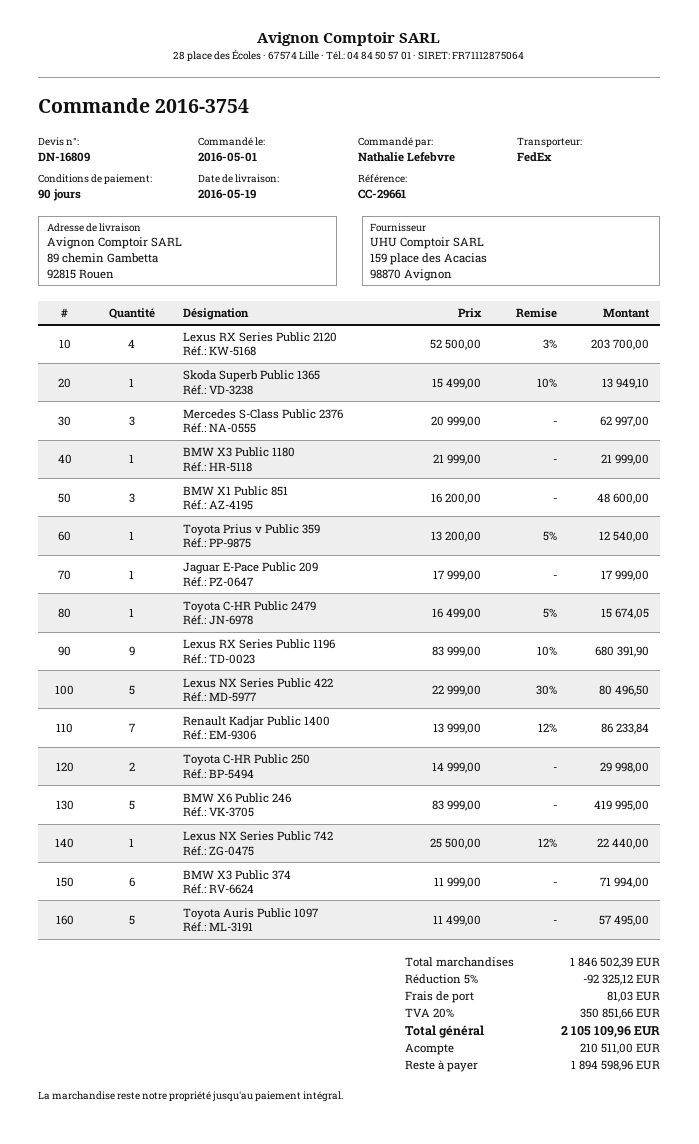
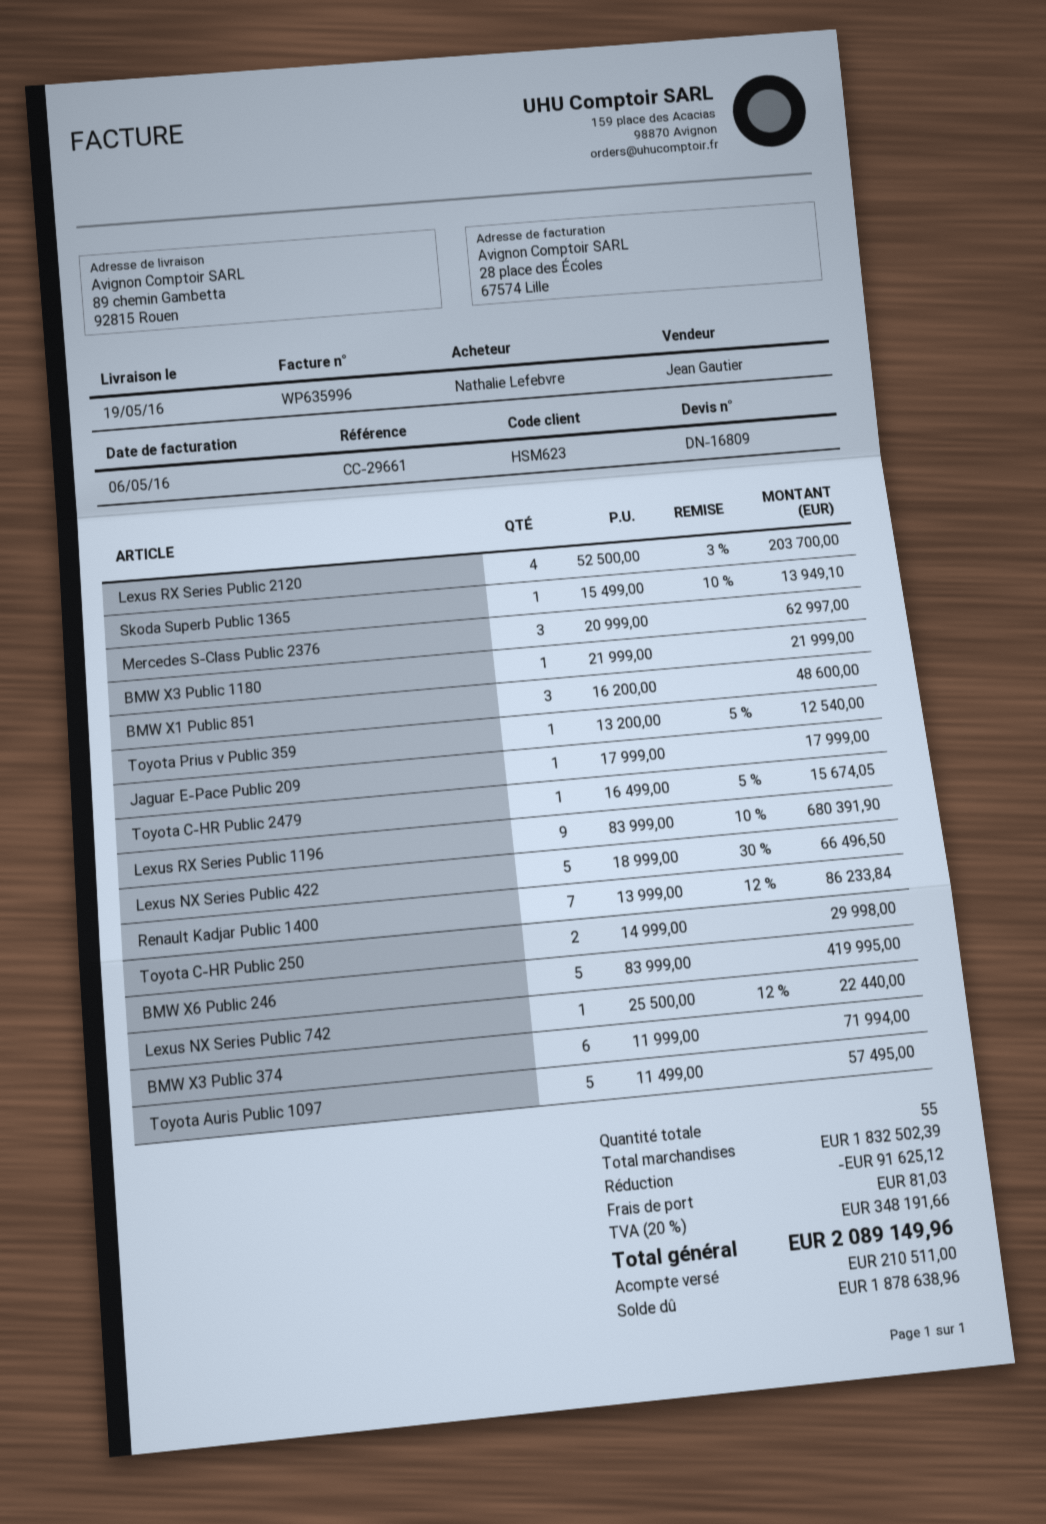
Lexus NX Series Public 422: 5 x 22999.00 - 30% = 80496.50 -> 5 x 18999.00 - 30% = 66496.50
subtotal: 1846502.39 -> 1832502.39
discount: 92325.12 -> 91625.12
tax: 20% = 350851.66 -> 20% = 348191.66
total: 2105109.96 -> 2089149.96
balance: 1894598.96 -> 1878638.96

